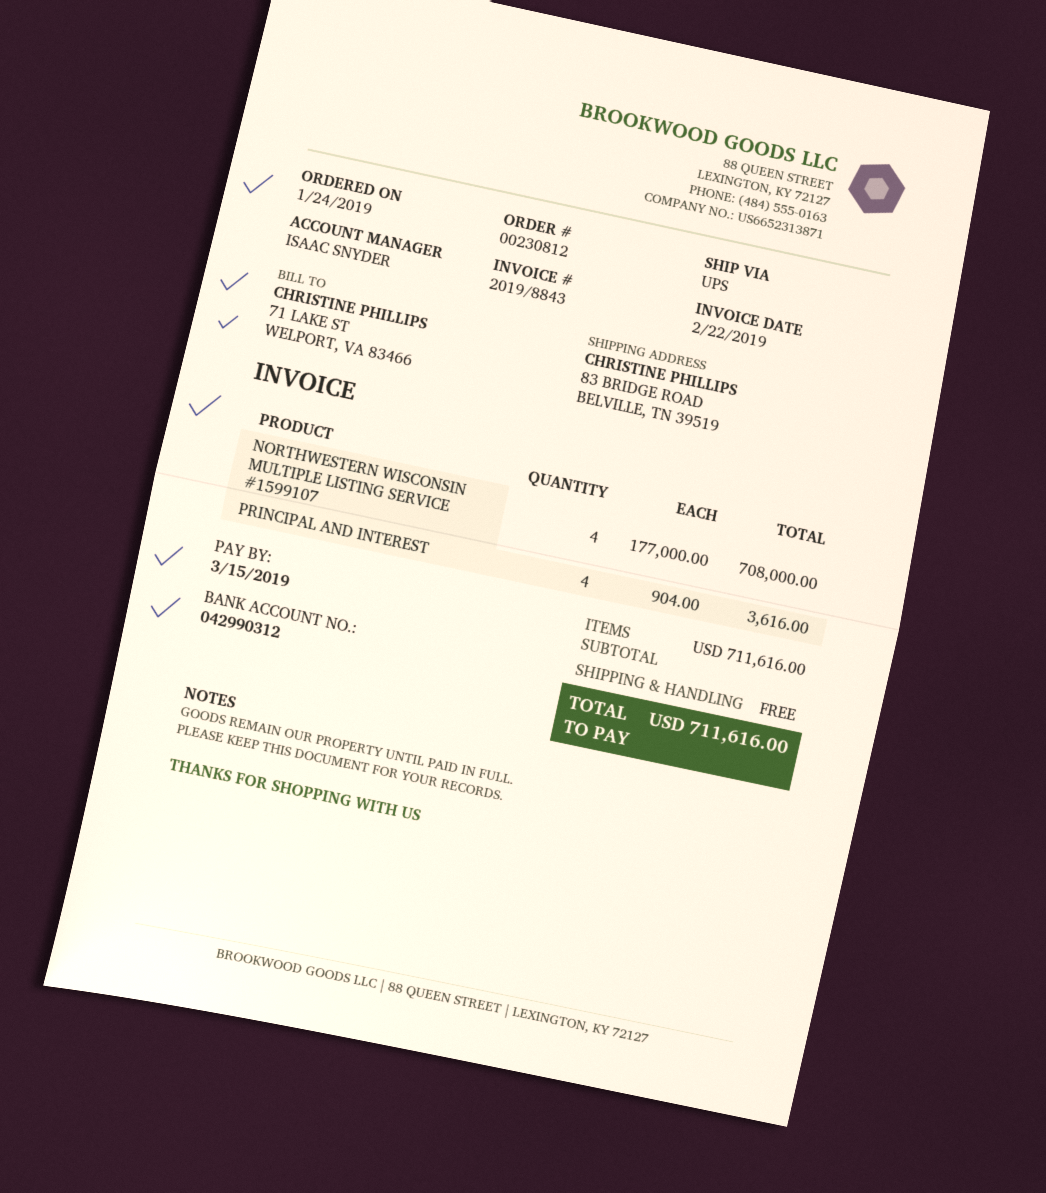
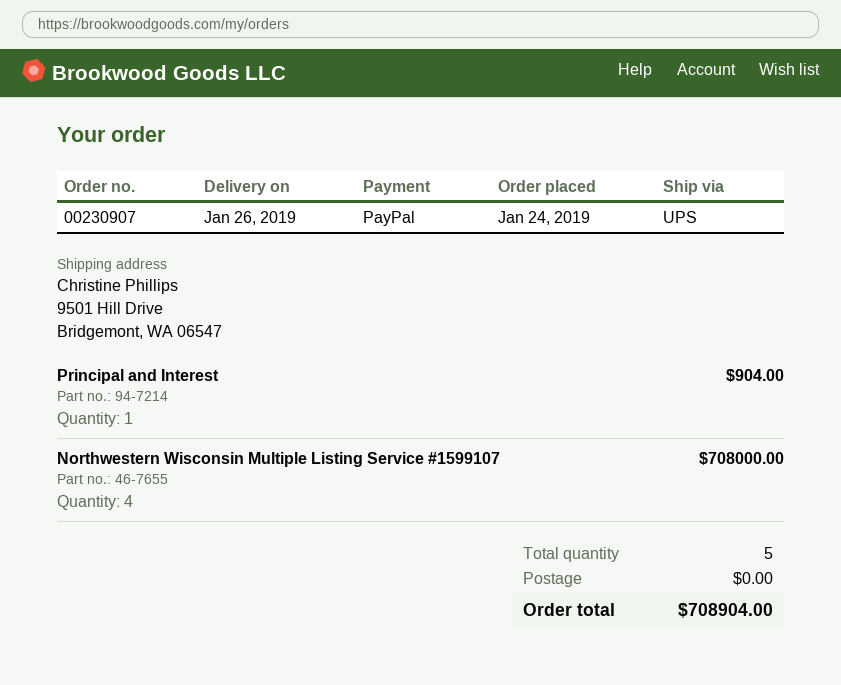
order number: 00230812 -> 00230907
ship to: 83 BRIDGE ROAD, BELVILLE, TN 39519 -> 9501 Hill Drive, Bridgemont, WA 06547
PRINCIPAL AND INTEREST: 4 for 3616.00 -> 1 for 904.00
total: 711616.00 -> 708904.00

